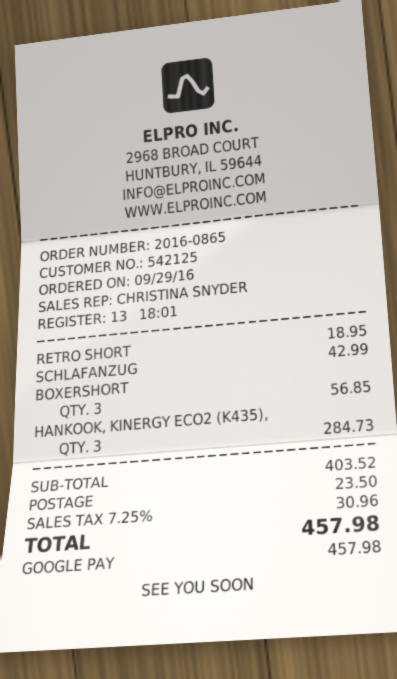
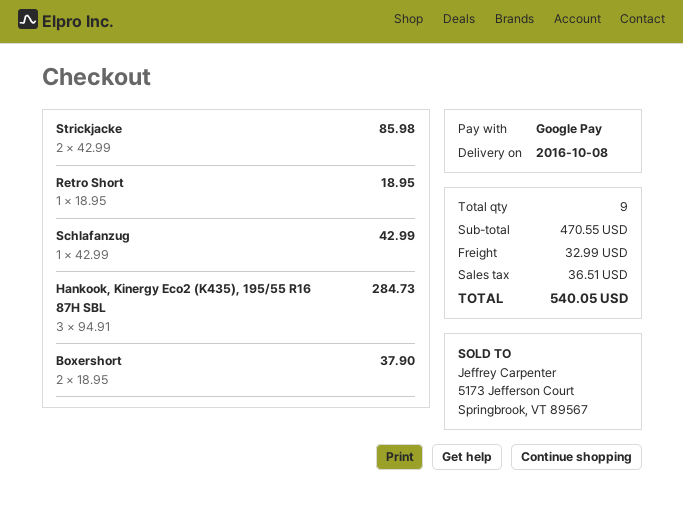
BOXERSHORT: 3 for 56.85 -> 2 for 37.90
Strickjacke: none -> 2 for 85.98
subtotal: 403.52 -> 470.55
shipping: 23.50 -> 32.99
tax: 30.96 -> 36.51
total: 457.98 -> 540.05

